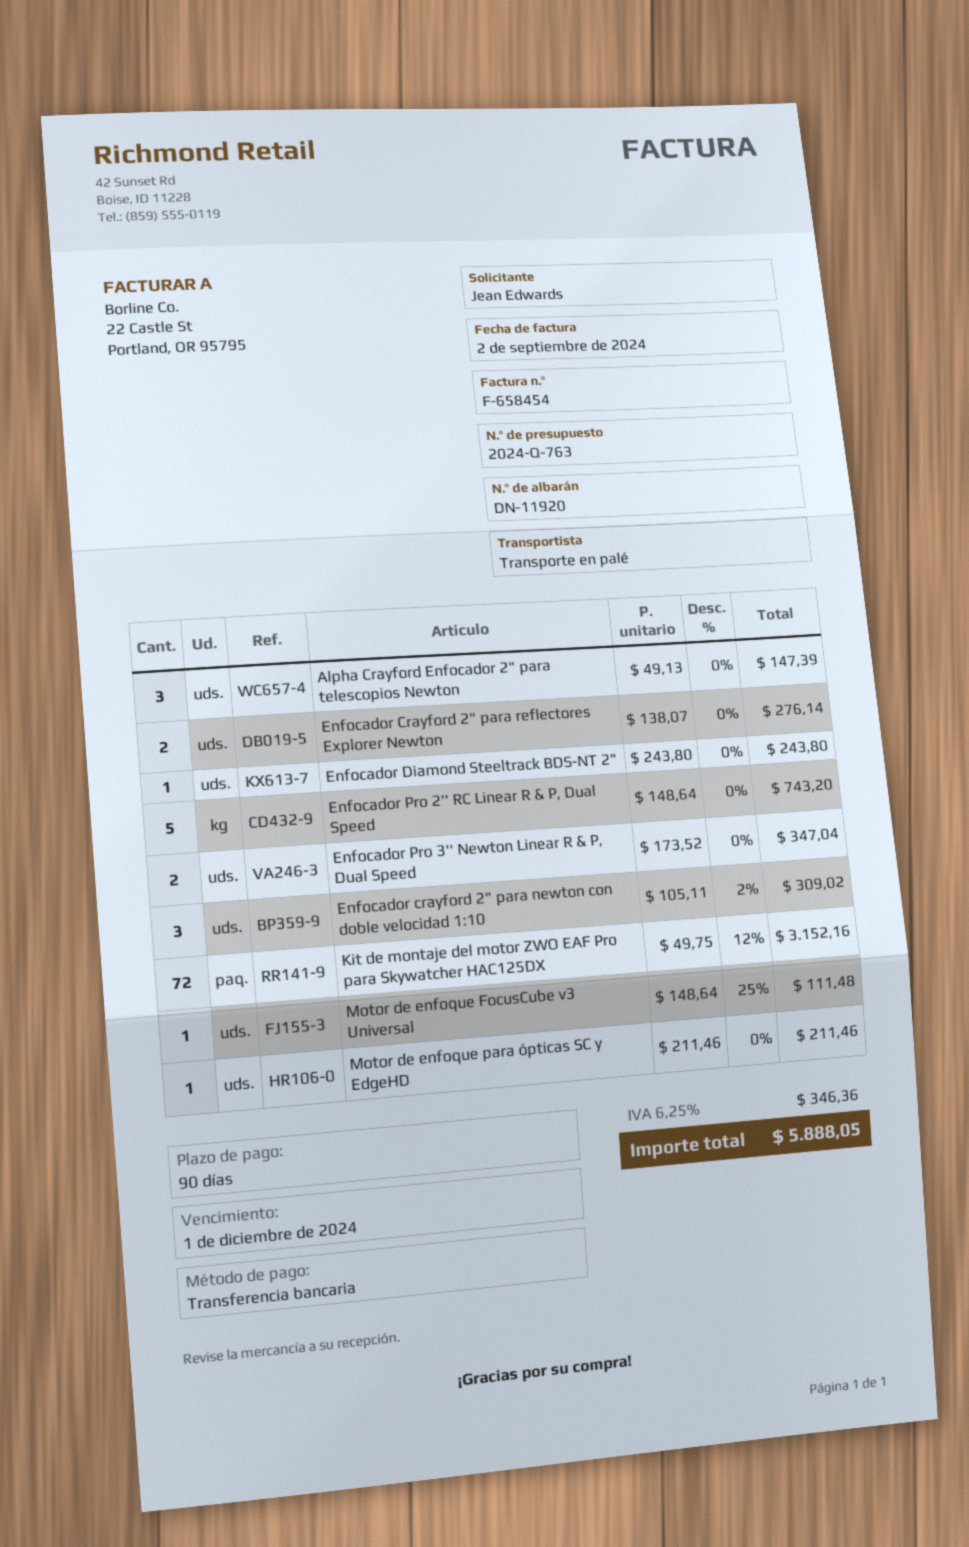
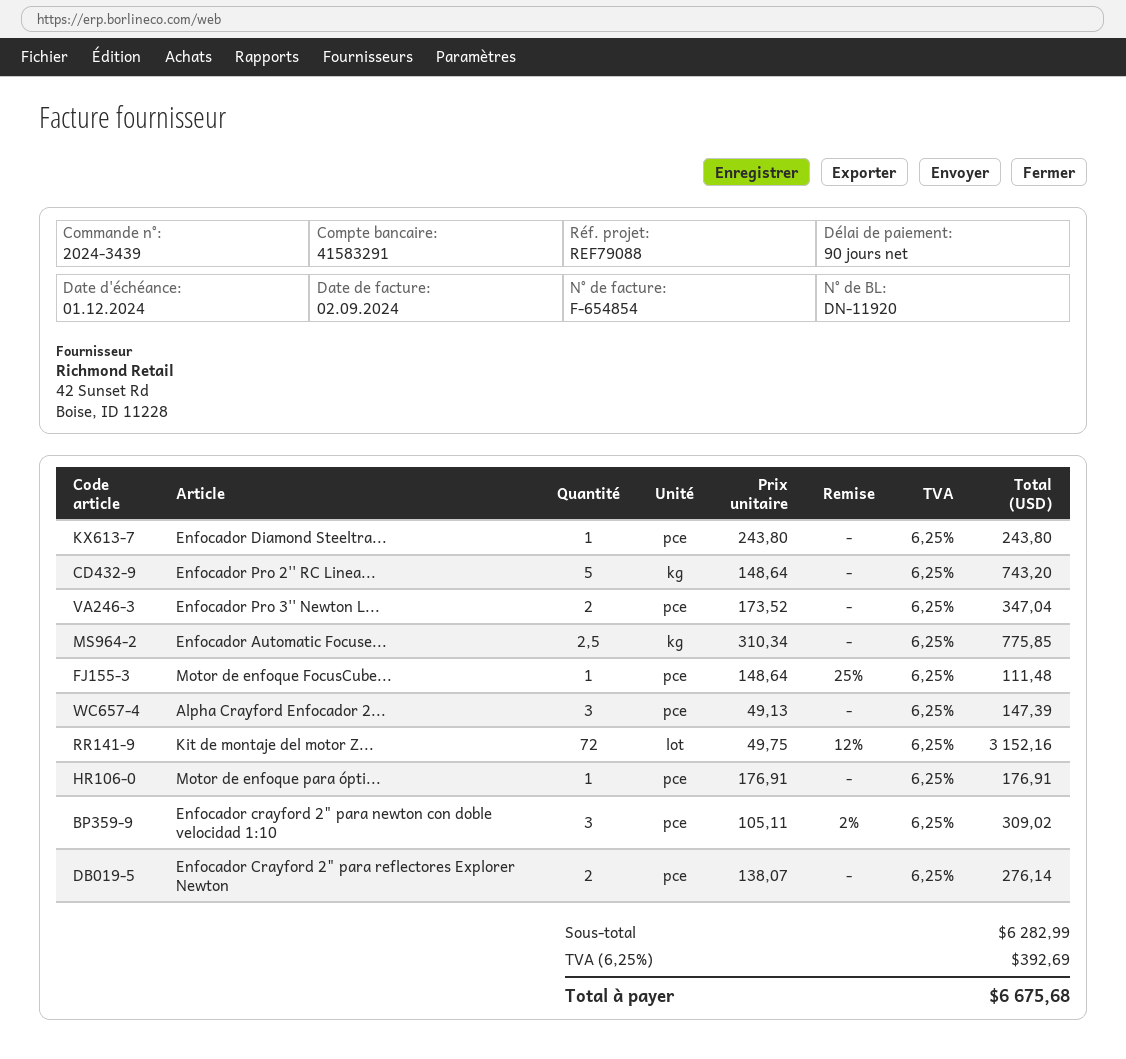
invoice number: F-658454 -> F-654854
Motor de enfoque para ópticas SC y EdgeHD: 1 x 211.46 = 211.46 -> 1 x 176.91 = 176.91
Enfocador Automatic Focuse...: none -> 2.5 x 310.34 = 775.85
tax: 6.25% = 346.36 -> 6.25% = 392.69
total: 5888.05 -> 6675.68

